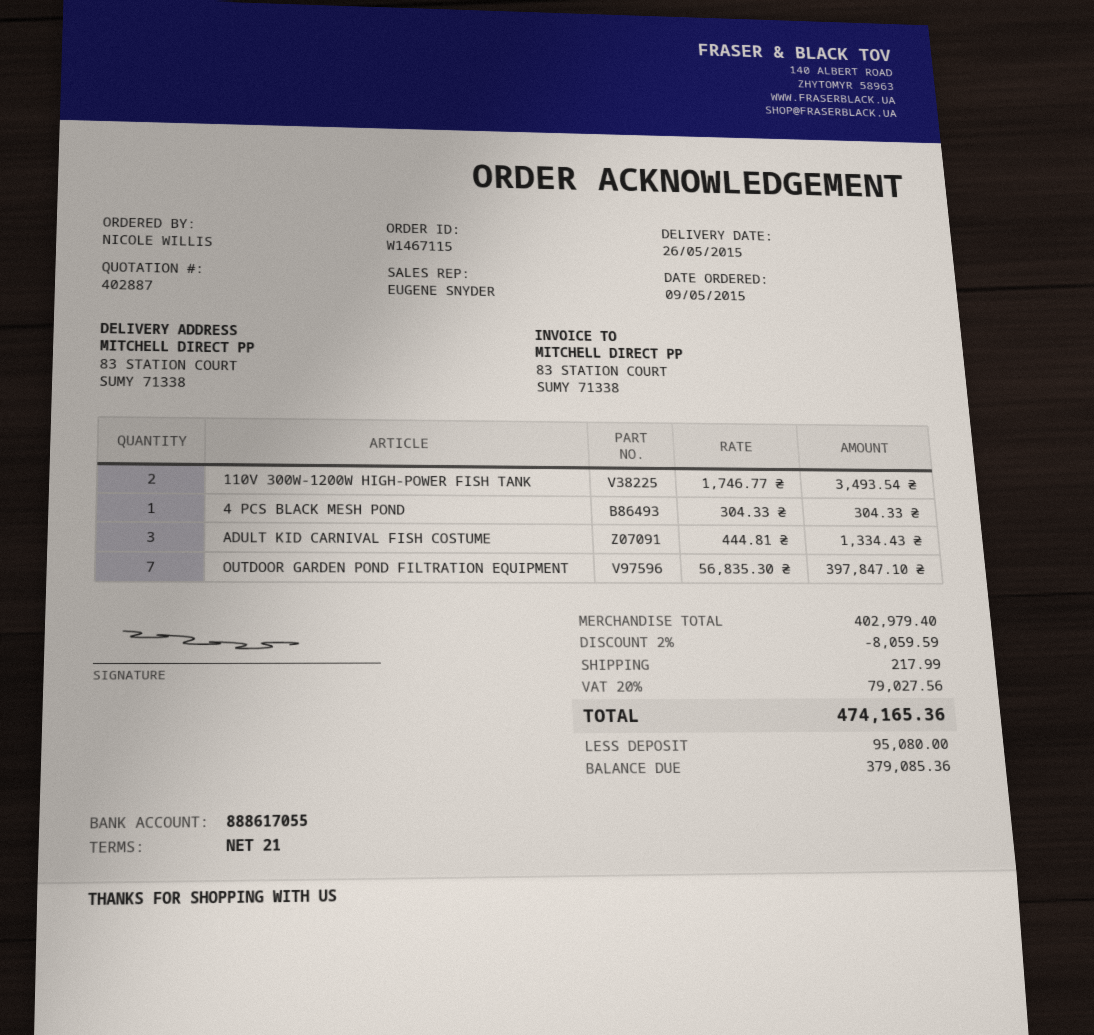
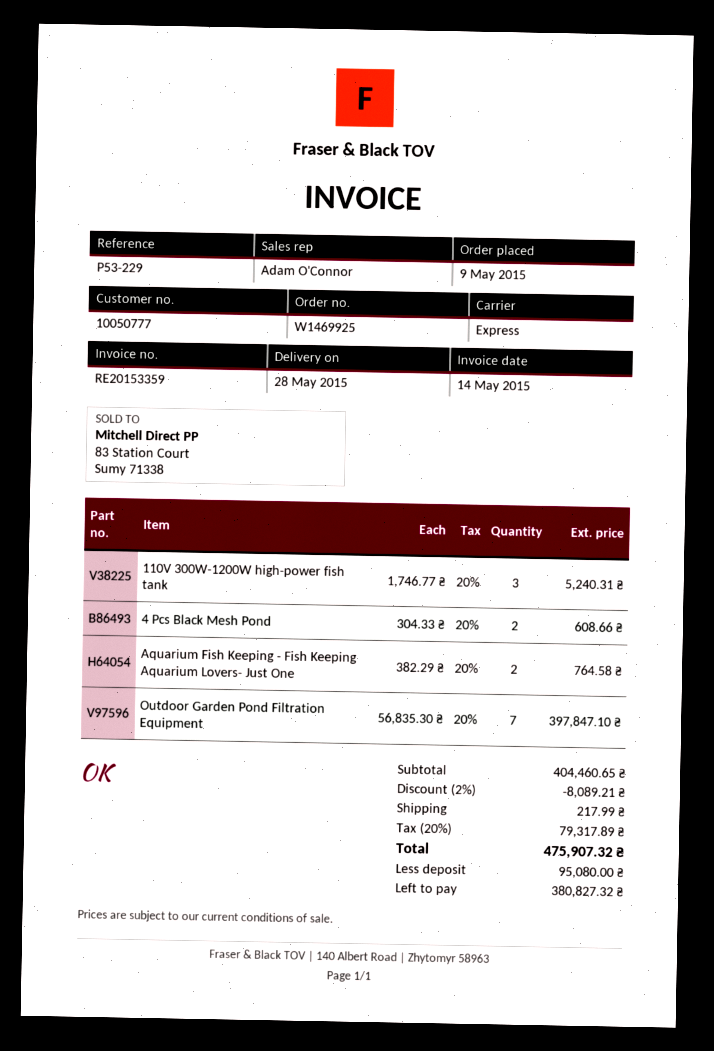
order number: W1467115 -> W1469925
delivery date: 2015-05-26 -> 2015-05-28
sales rep: EUGENE SNYDER -> Adam O'Connor
110V 300W-1200W HIGH-POWER FISH TANK: 2 x 1746.77 = 3493.54 -> 3 x 1746.77 = 5240.31
4 PCS BLACK MESH POND: 1 x 304.33 = 304.33 -> 2 x 304.33 = 608.66
ADULT KID CARNIVAL FISH COSTUME: 3 x 444.81 = 1334.43 -> none
Aquarium Fish Keeping - Fish Keeping Aquarium Lovers- Just One: none -> 2 x 382.29 = 764.58
subtotal: 402979.40 -> 404460.65
discount: 2% = 8059.59 -> 2% = 8089.21
tax: 20% = 79027.56 -> 20% = 79317.89
total: 474165.36 -> 475907.32
balance: 379085.36 -> 380827.32

